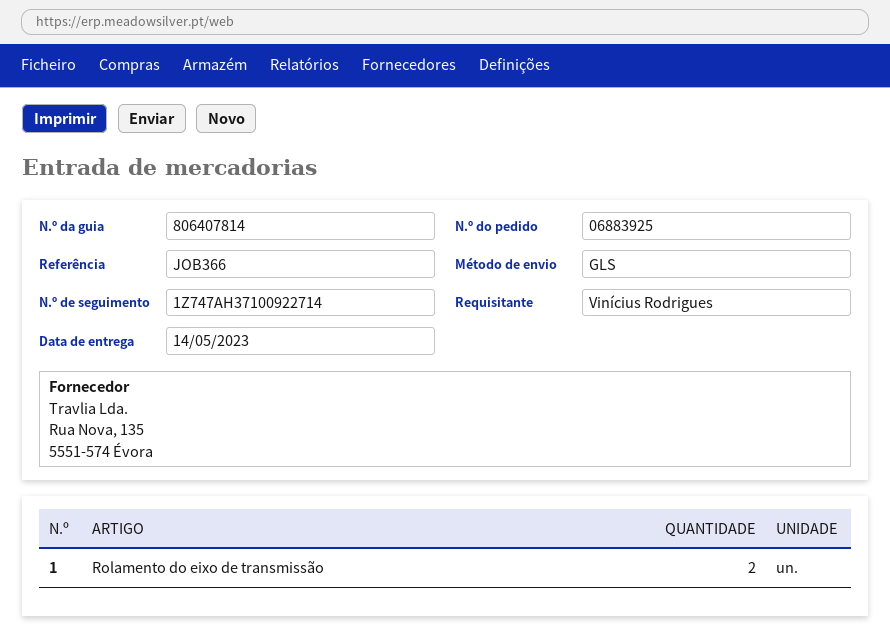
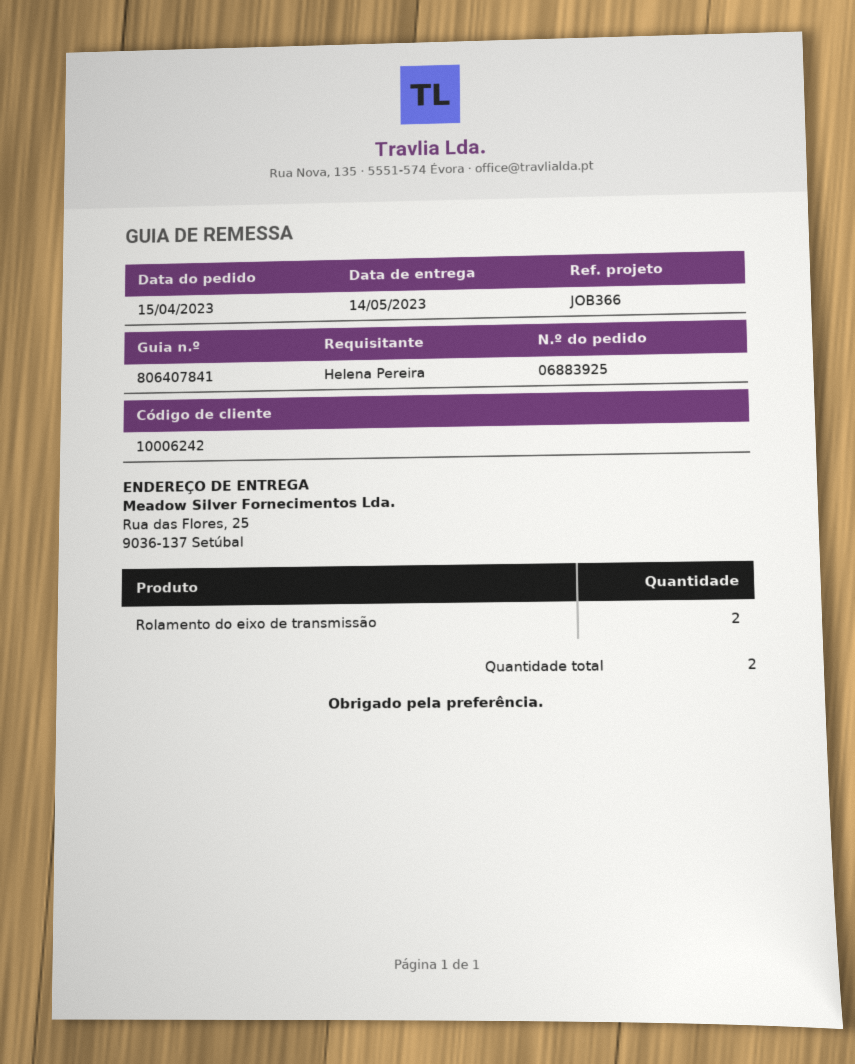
delivery note number: 806407814 -> 806407841
ordered by: Vinícius Rodrigues -> Helena Pereira

